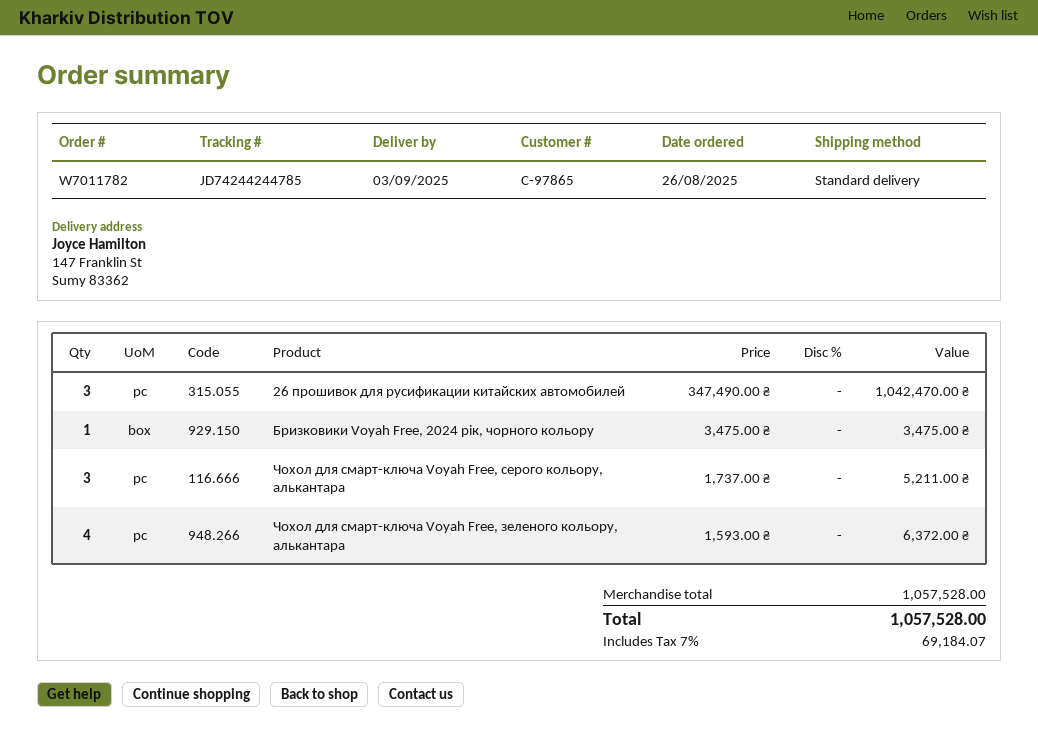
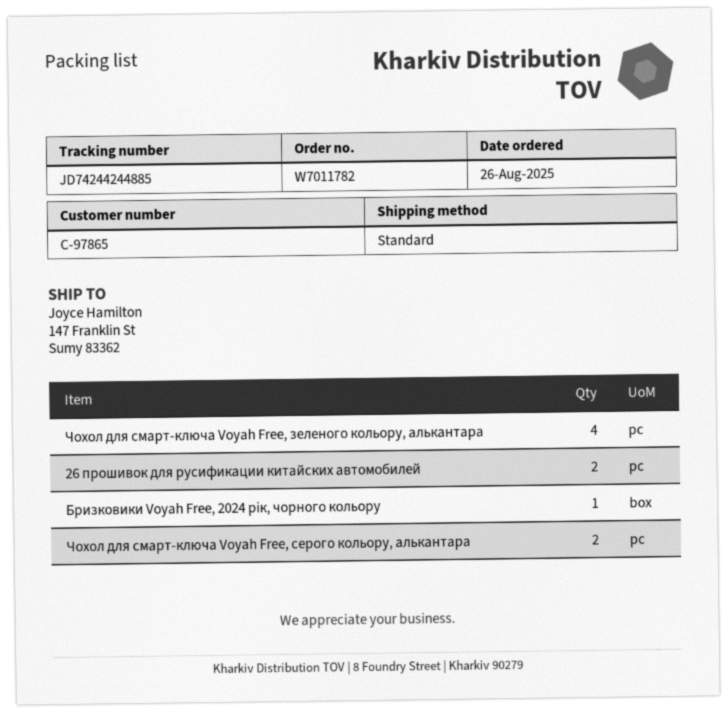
tracking number: JD74244244785 -> JD74244244885
26 прошивок для русификации китайских автомобилей: 3 -> 2
Чохол для смарт-ключа Voyah Free, серого кольору, алькантара: 3 -> 2

